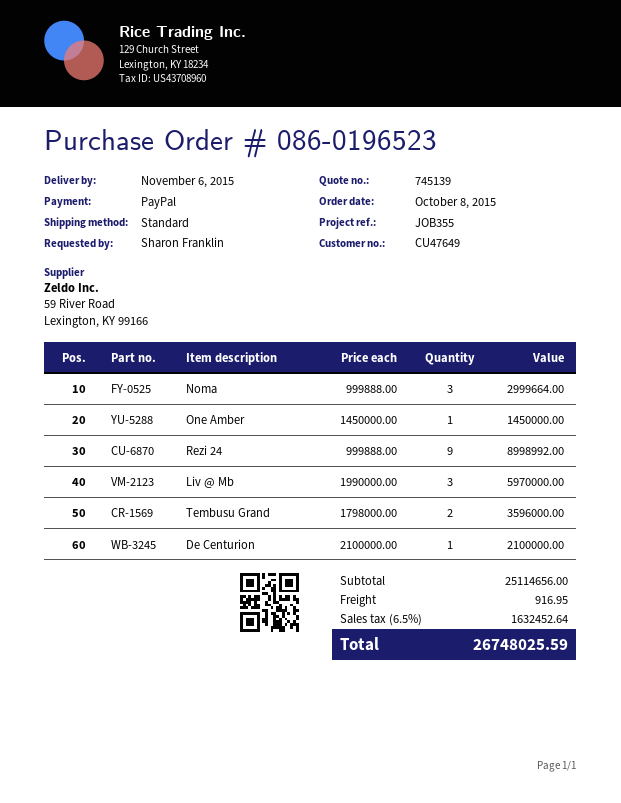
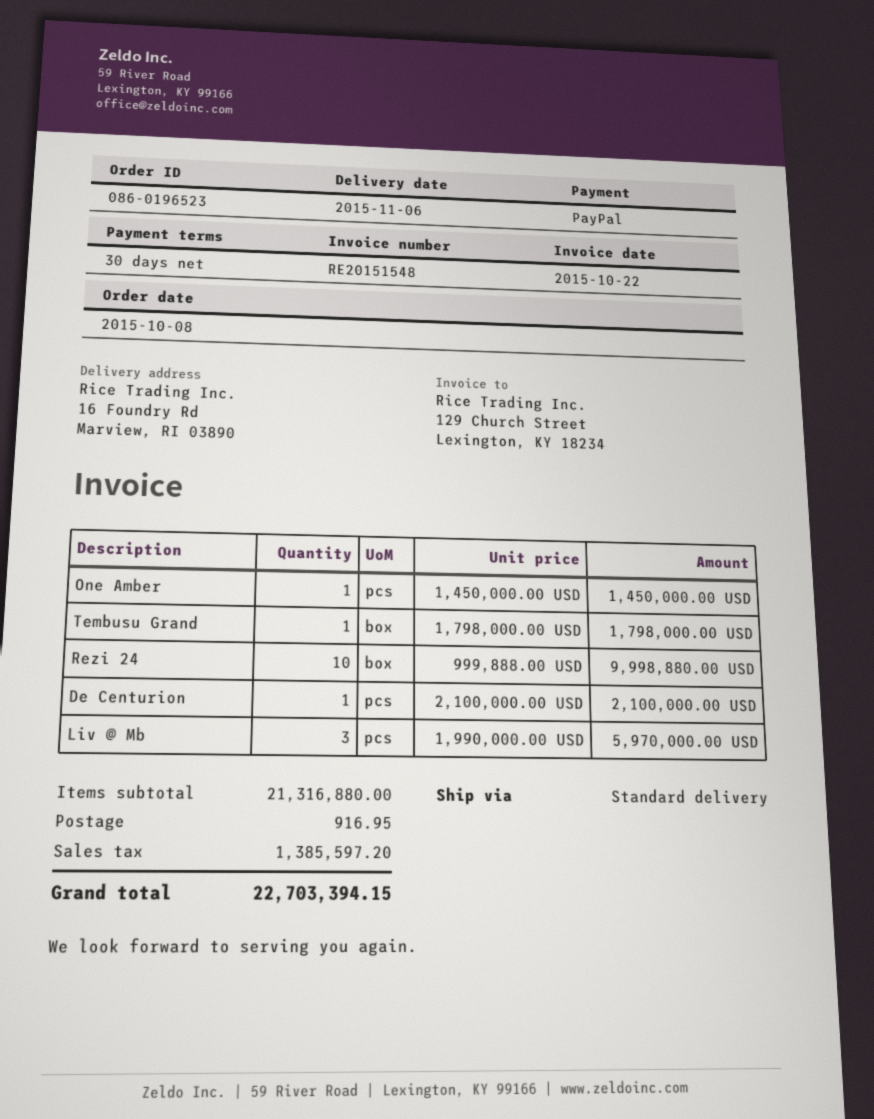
Noma: 3 x 999888.00 = 2999664.00 -> none
Rezi 24: 9 x 999888.00 = 8998992.00 -> 10 x 999888.00 = 9998880.00
Tembusu Grand: 2 x 1798000.00 = 3596000.00 -> 1 x 1798000.00 = 1798000.00
subtotal: 25114656.00 -> 21316880.00
tax: 1632452.64 -> 1385597.20
total: 26748025.59 -> 22703394.15

